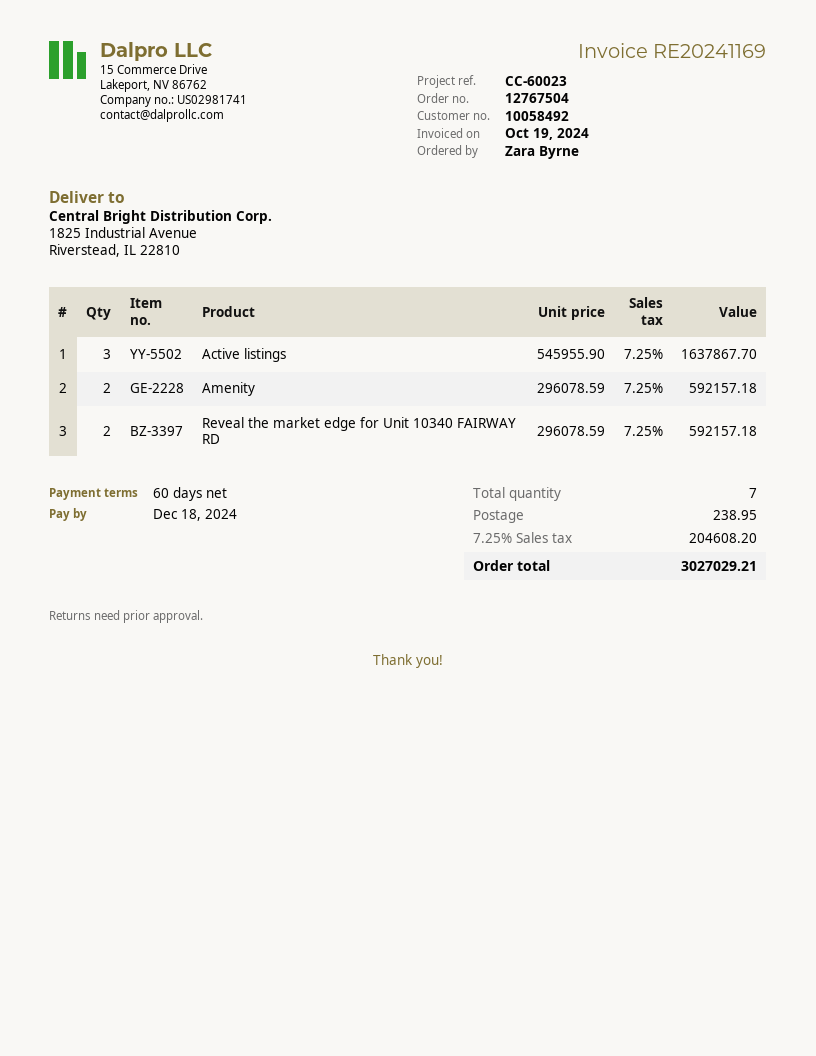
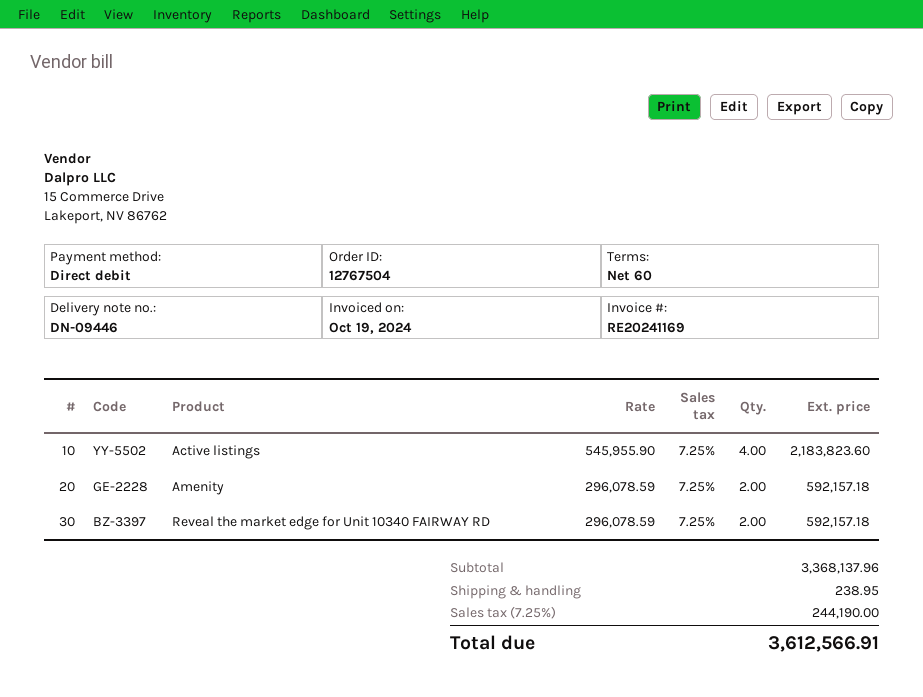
Active listings: 3 x 545955.90 = 1637867.70 -> 4 x 545955.90 = 2183823.60
tax: 7.25% = 204608.20 -> 7.25% = 244190.00
total: 3027029.21 -> 3612566.91

